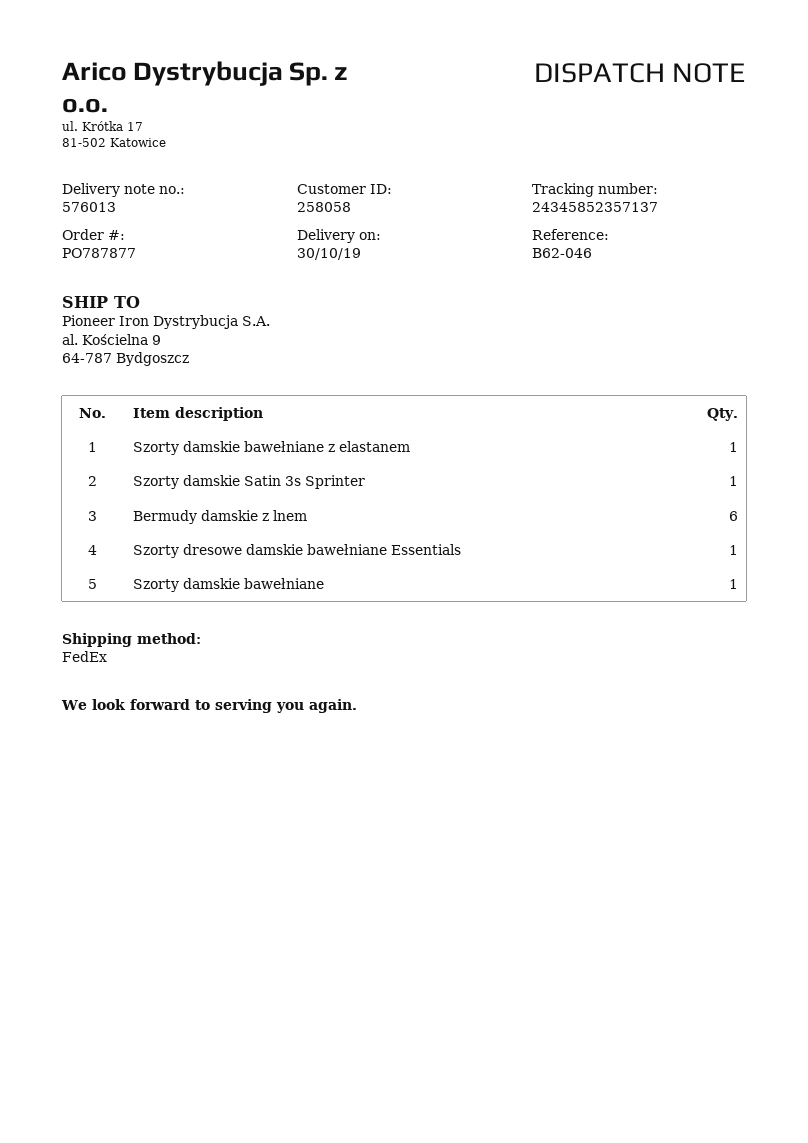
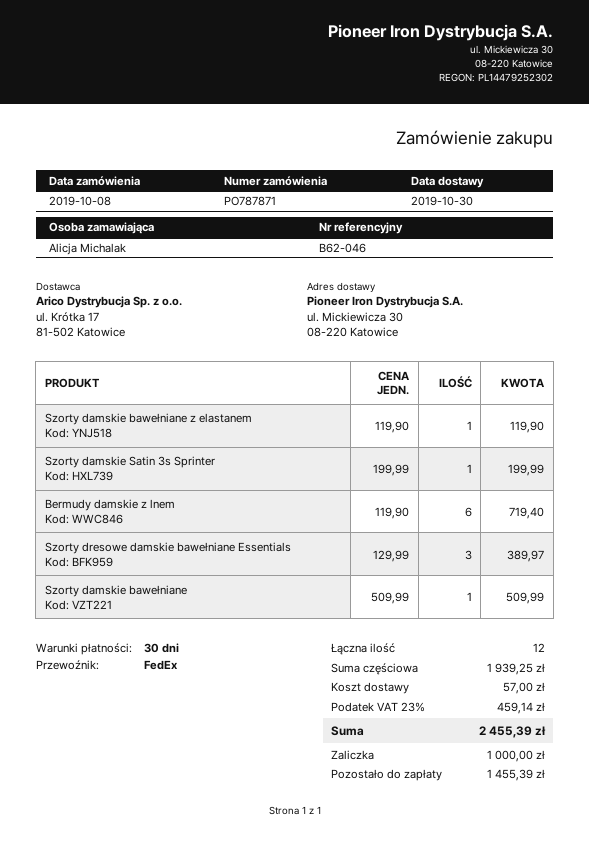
order number: PO787877 -> PO787871
ship to: al. Kościelna 9, 64-787 Bydgoszcz -> ul. Mickiewicza 30, 08-220 Katowice
Szorty dresowe damskie bawełniane Essentials: 1 -> 3

